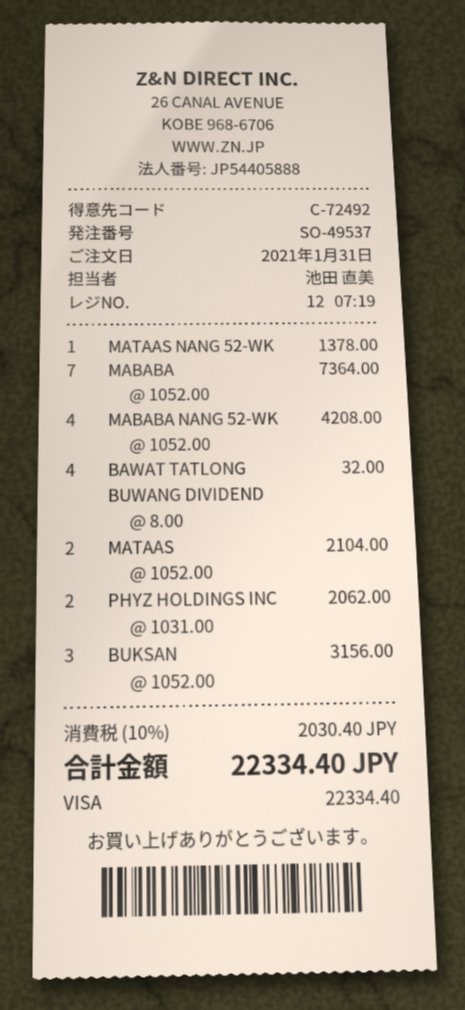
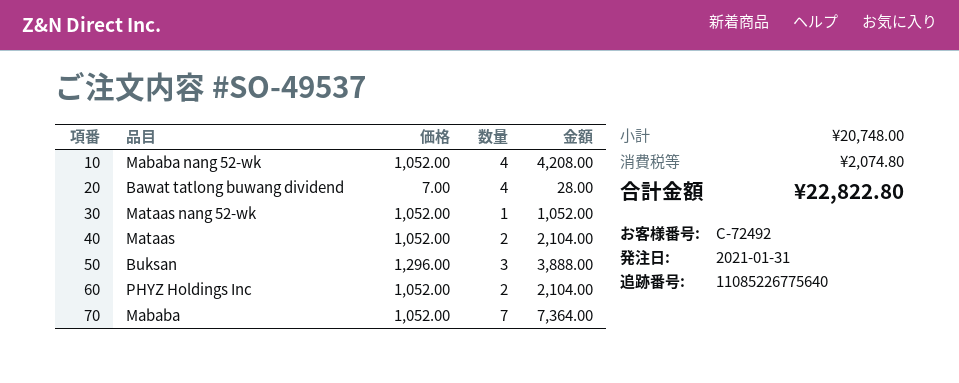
MATAAS NANG 52-WK: 1 x 1378.00 = 1378.00 -> 1 x 1052.00 = 1052.00
BAWAT TATLONG BUWANG DIVIDEND: 4 x 8.00 = 32.00 -> 4 x 7.00 = 28.00
PHYZ HOLDINGS INC: 2 x 1031.00 = 2062.00 -> 2 x 1052.00 = 2104.00
BUKSAN: 3 x 1052.00 = 3156.00 -> 3 x 1296.00 = 3888.00
tax: 2030.40 -> 2074.80
total: 22334.40 -> 22822.80

